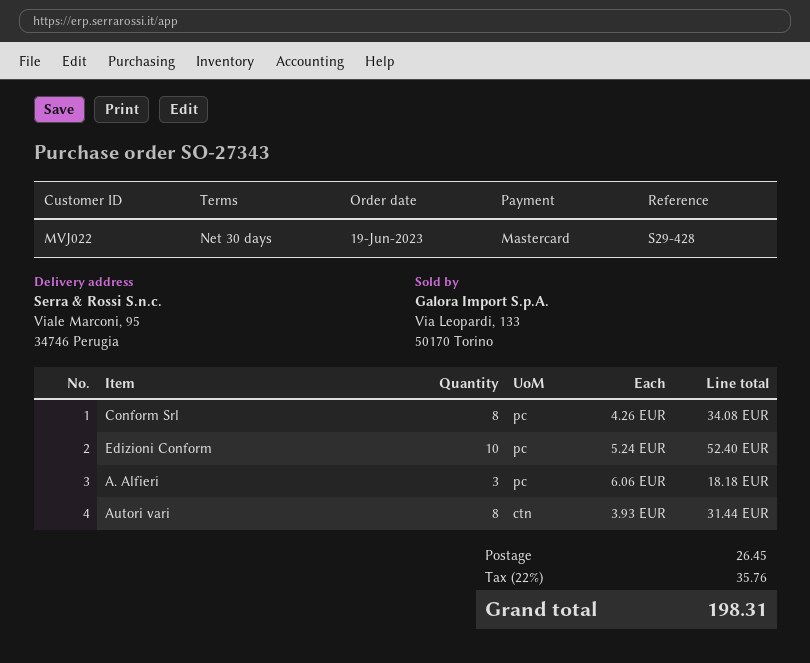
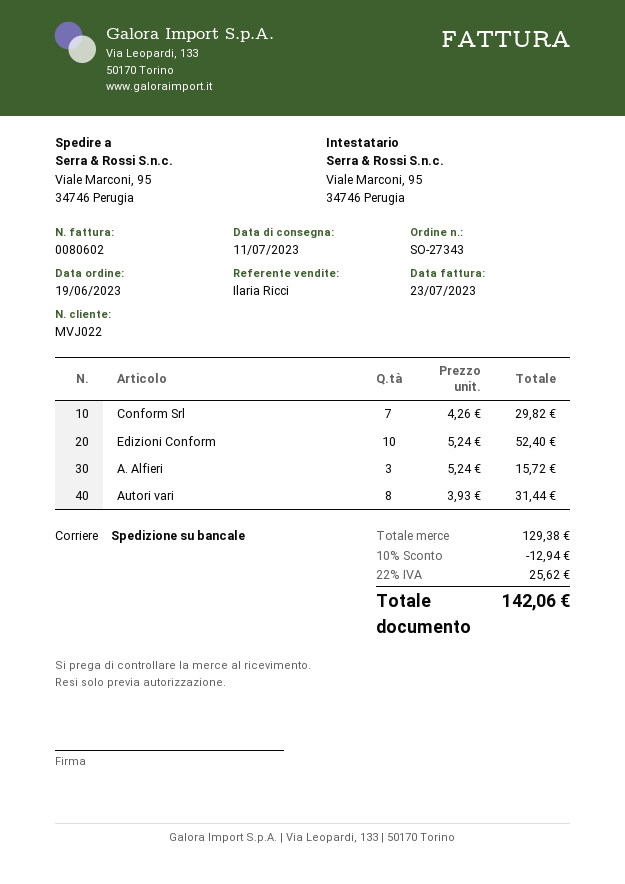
Conform Srl: 8 x 4.26 = 34.08 -> 7 x 4.26 = 29.82
A. Alfieri: 3 x 6.06 = 18.18 -> 3 x 5.24 = 15.72
discount: none -> 10% = 12.94
shipping: 26.45 -> none
tax: 22% = 35.76 -> 22% = 25.62
total: 198.31 -> 142.06

